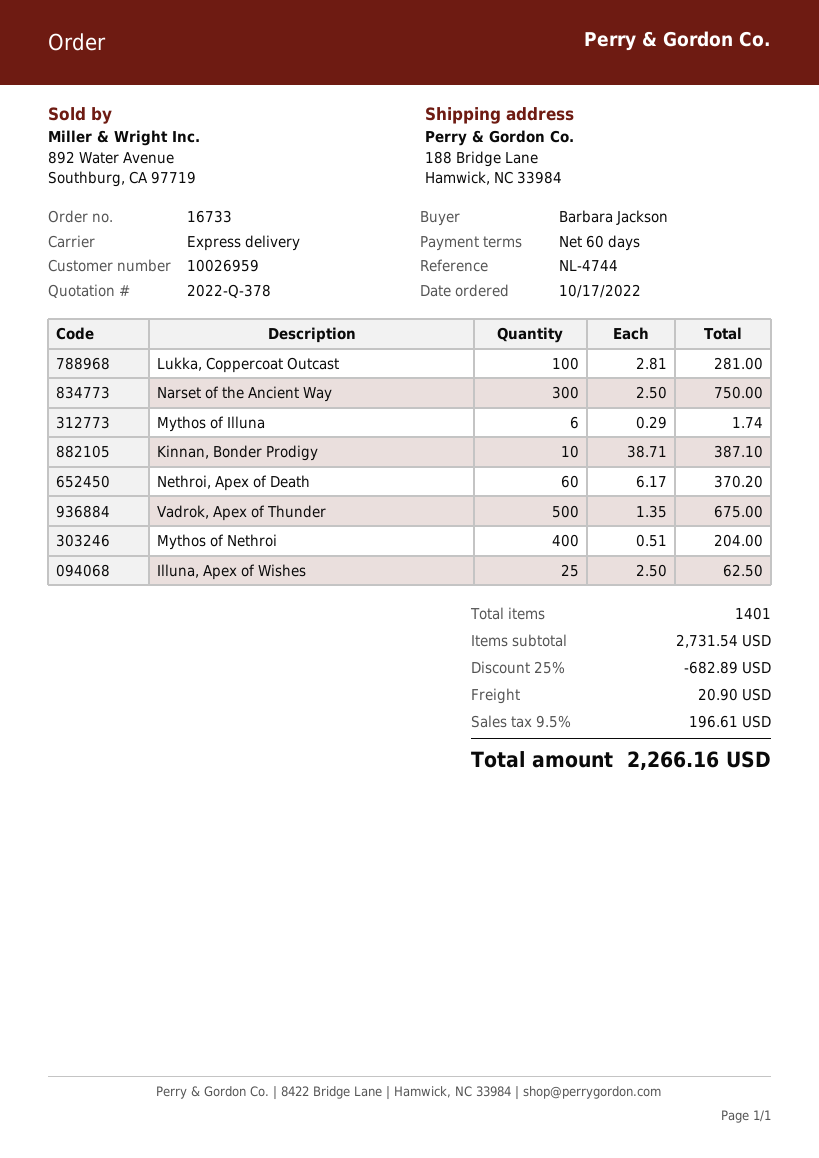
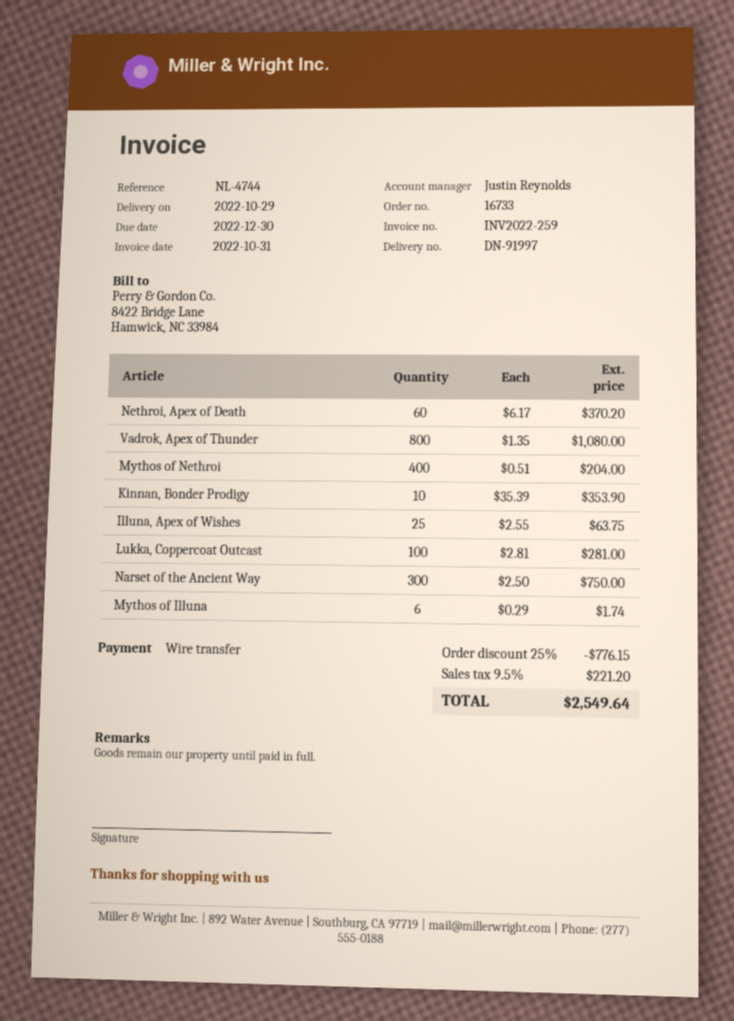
Kinnan, Bonder Prodigy: 10 x 38.71 = 387.10 -> 10 x 35.39 = 353.90
Vadrok, Apex of Thunder: 500 x 1.35 = 675.00 -> 800 x 1.35 = 1080.00
Illuna, Apex of Wishes: 25 x 2.50 = 62.50 -> 25 x 2.55 = 63.75
discount: 25% = 682.89 -> 25% = 776.15
shipping: 20.90 -> none
tax: 9.5% = 196.61 -> 9.5% = 221.20
total: 2266.16 -> 2549.64

